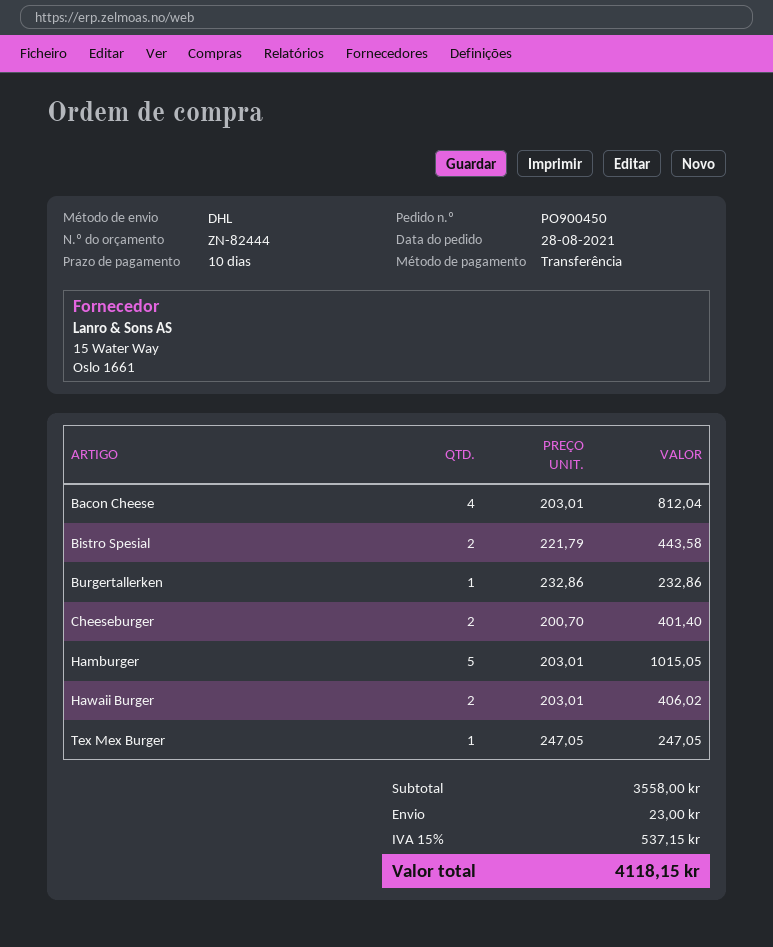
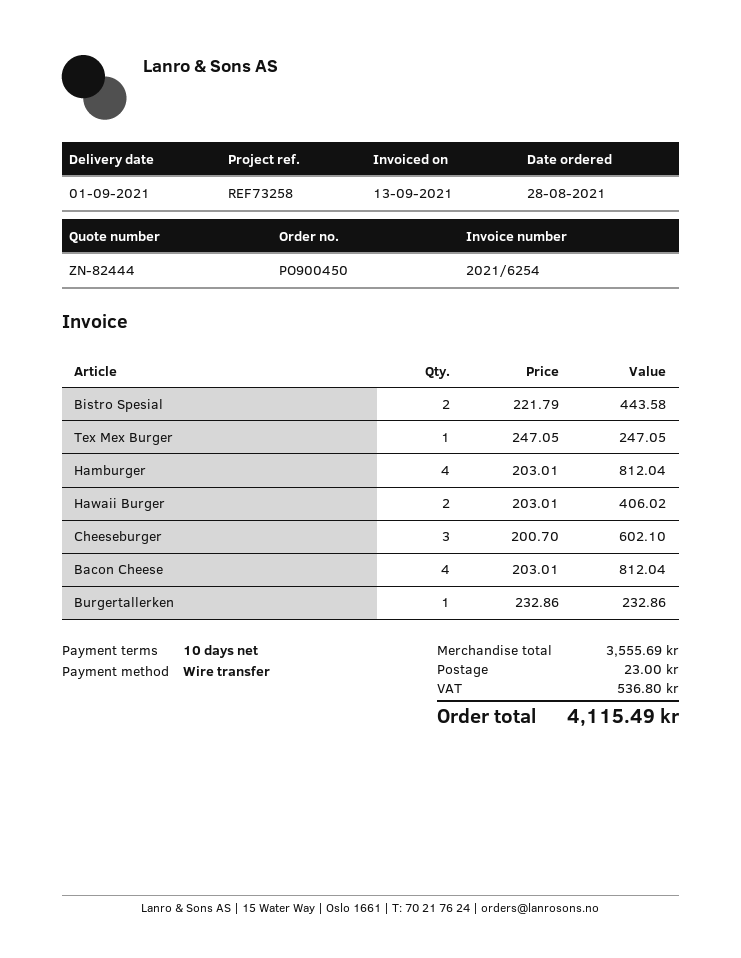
Cheeseburger: 2 x 200.70 = 401.40 -> 3 x 200.70 = 602.10
Hamburger: 5 x 203.01 = 1015.05 -> 4 x 203.01 = 812.04
subtotal: 3558.00 -> 3555.69
tax: 537.15 -> 536.80
total: 4118.15 -> 4115.49

